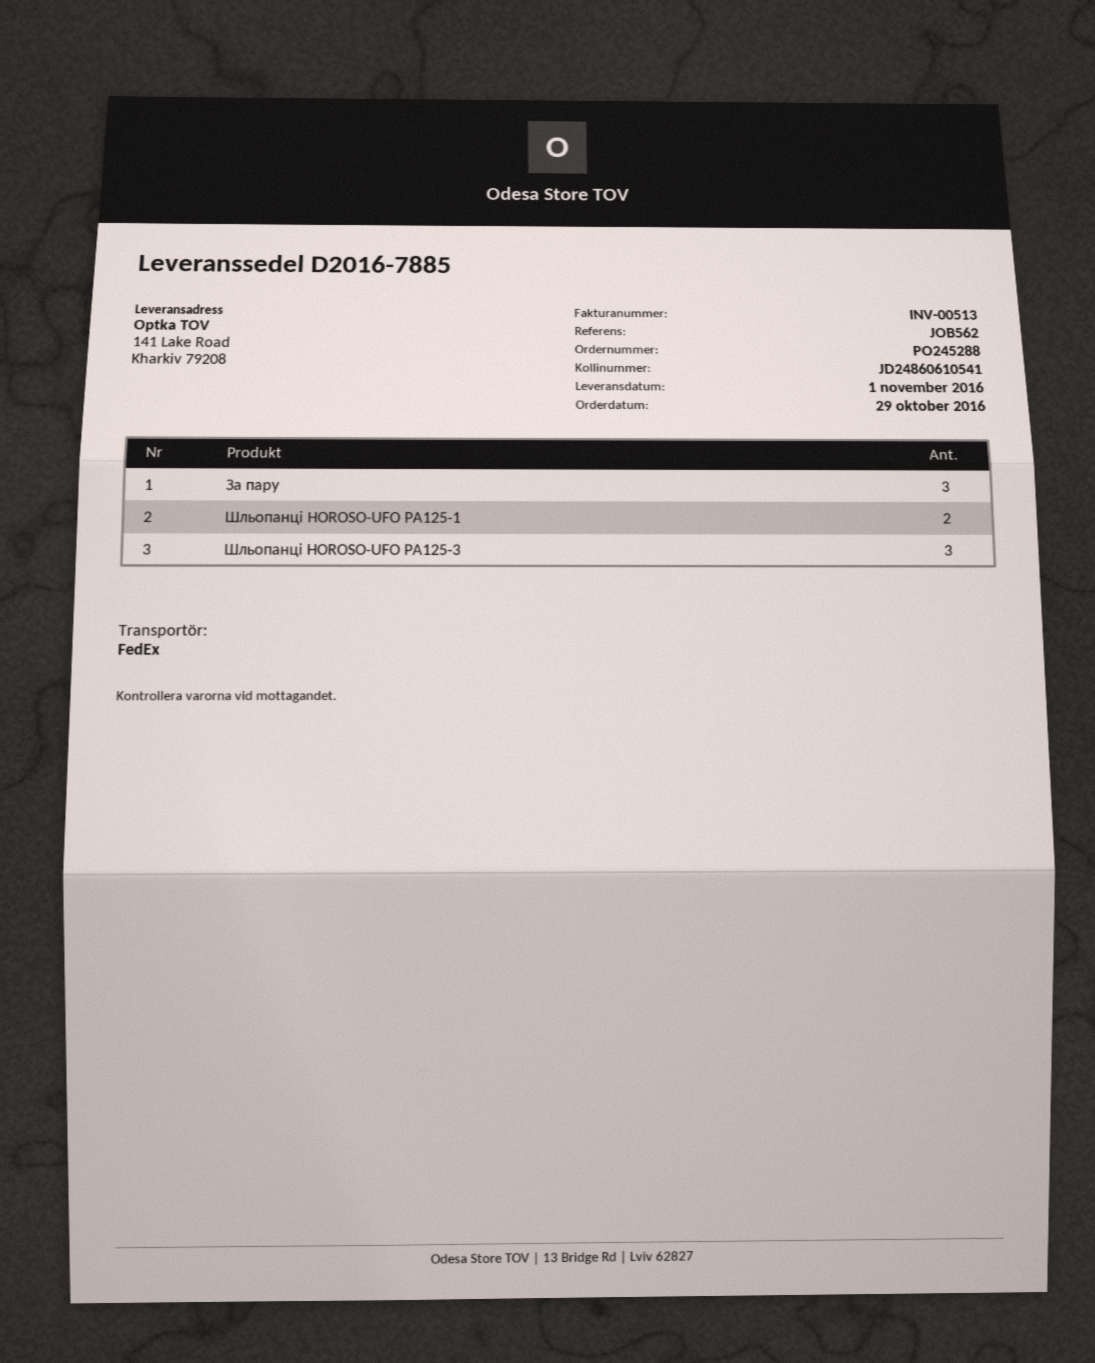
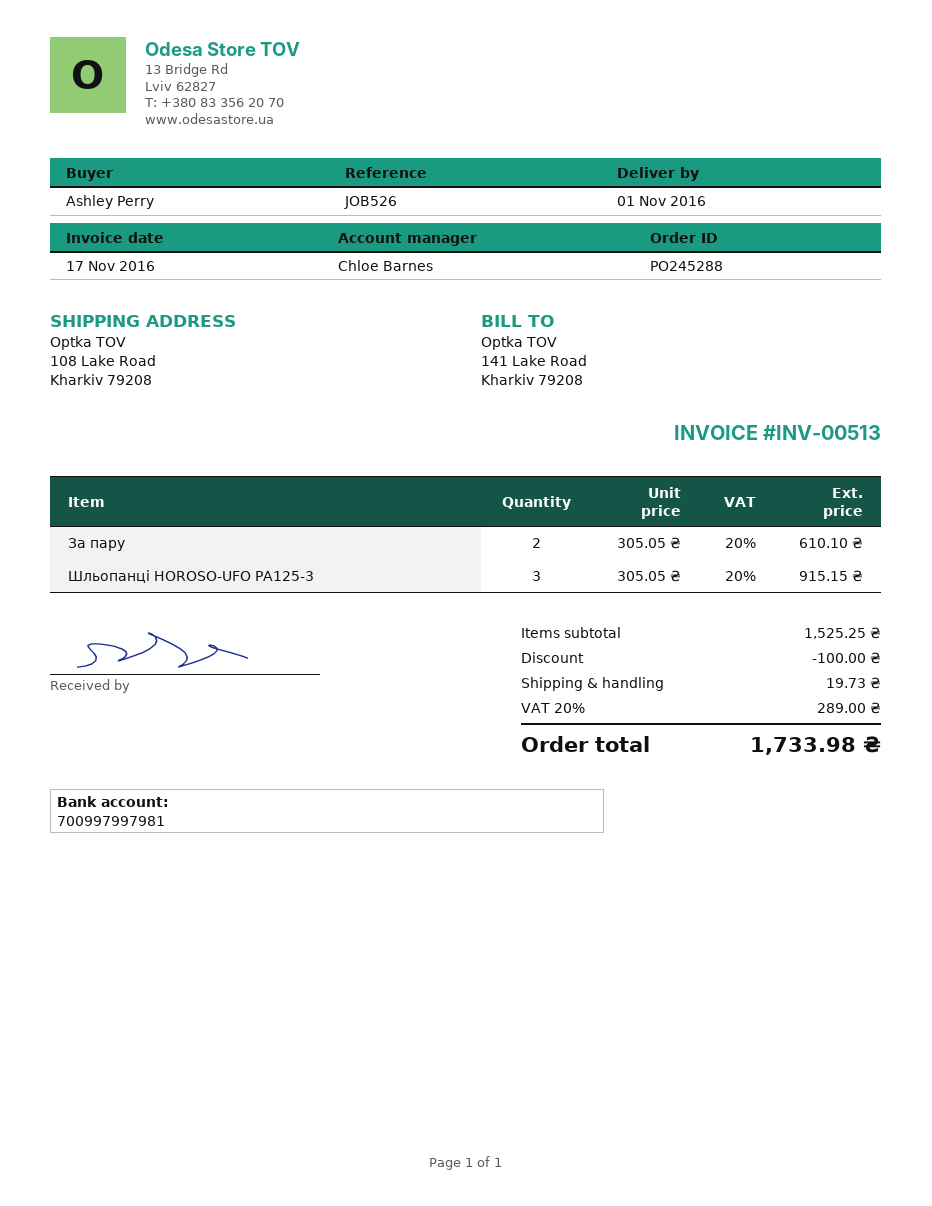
reference: JOB562 -> JOB526
ship to: 141 Lake Road, Kharkiv 79208 -> 108 Lake Road, Kharkiv 79208
За пару: 3 -> 2
Шльопанці HOROSO-UFO PA125-1: 2 -> none

